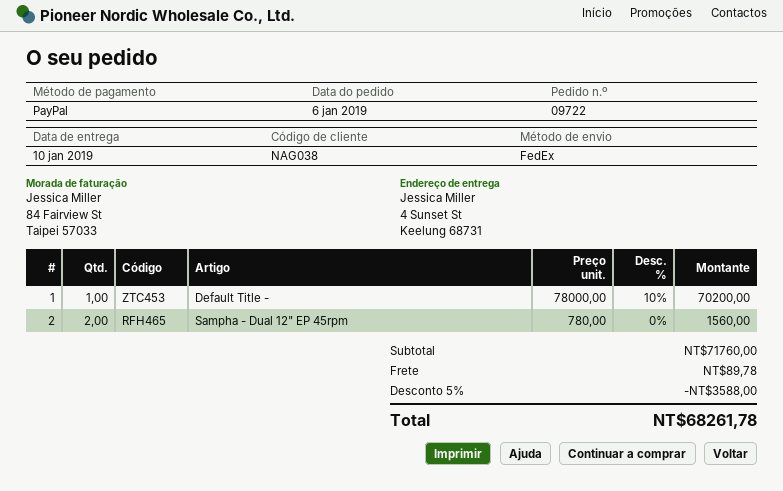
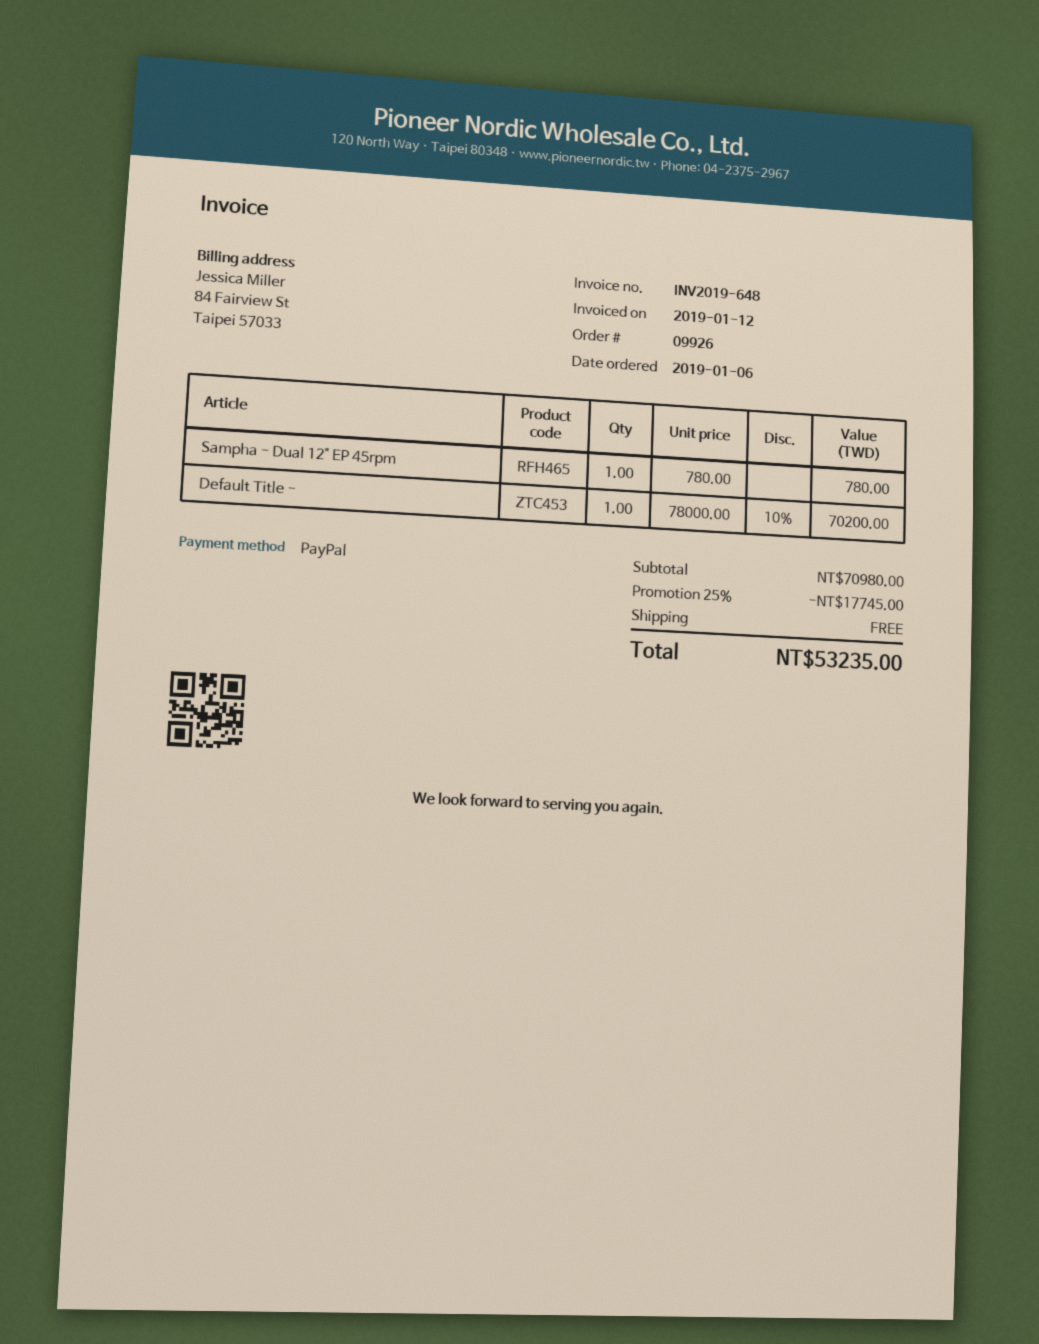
order number: 09722 -> 09926
Sampha - Dual 12" EP 45rpm: 2 x 780.00 = 1560.00 -> 1 x 780.00 = 780.00
subtotal: 71760.00 -> 70980.00
discount: 5% = 3588.00 -> 25% = 17745.00
shipping: 89.78 -> 0.00
total: 68261.78 -> 53235.00

